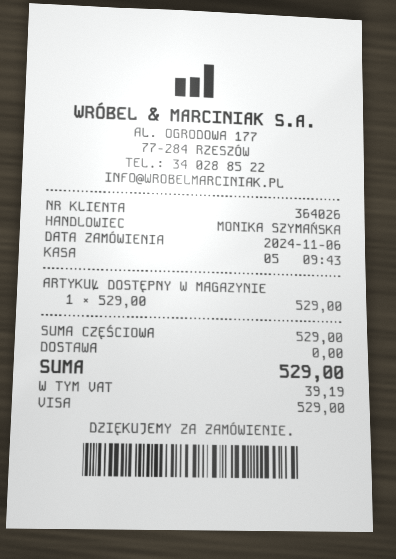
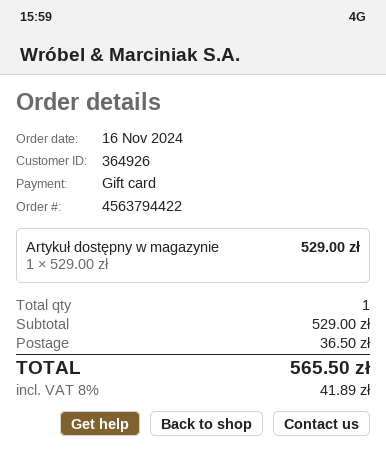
order date: 2024-11-06 -> 2024-11-16
customer number: 364026 -> 364926
payment method: Visa -> gift card
shipping: 0.00 -> 36.50
tax: 39.19 -> 41.89
total: 529.00 -> 565.50

